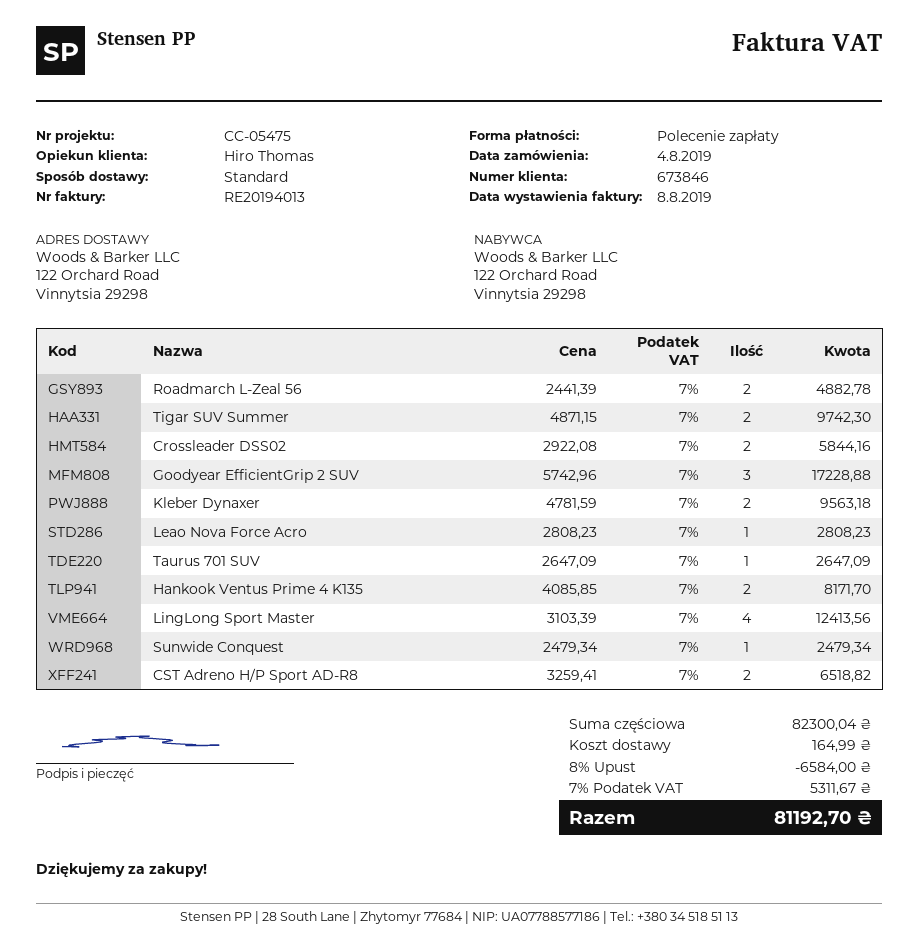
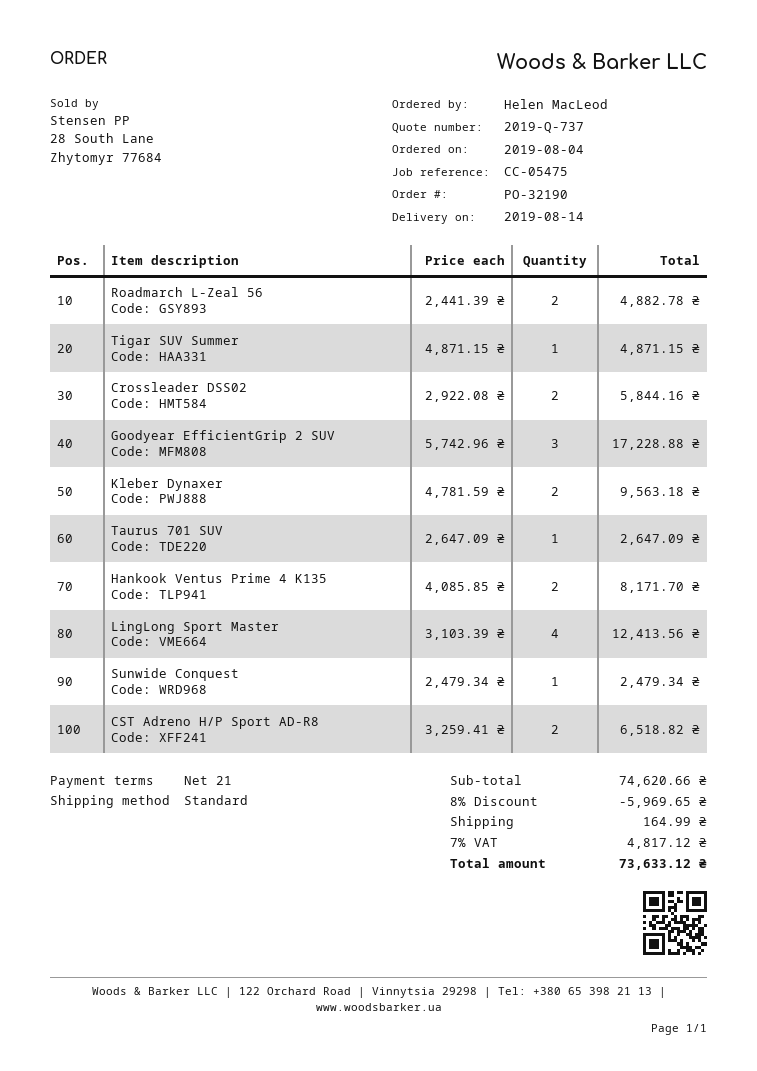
Tigar SUV Summer: 2 x 4871.15 = 9742.30 -> 1 x 4871.15 = 4871.15
Leao Nova Force Acro: 1 x 2808.23 = 2808.23 -> none
subtotal: 82300.04 -> 74620.66
discount: 8% = 6584.00 -> 8% = 5969.65
tax: 7% = 5311.67 -> 7% = 4817.12
total: 81192.70 -> 73633.12

